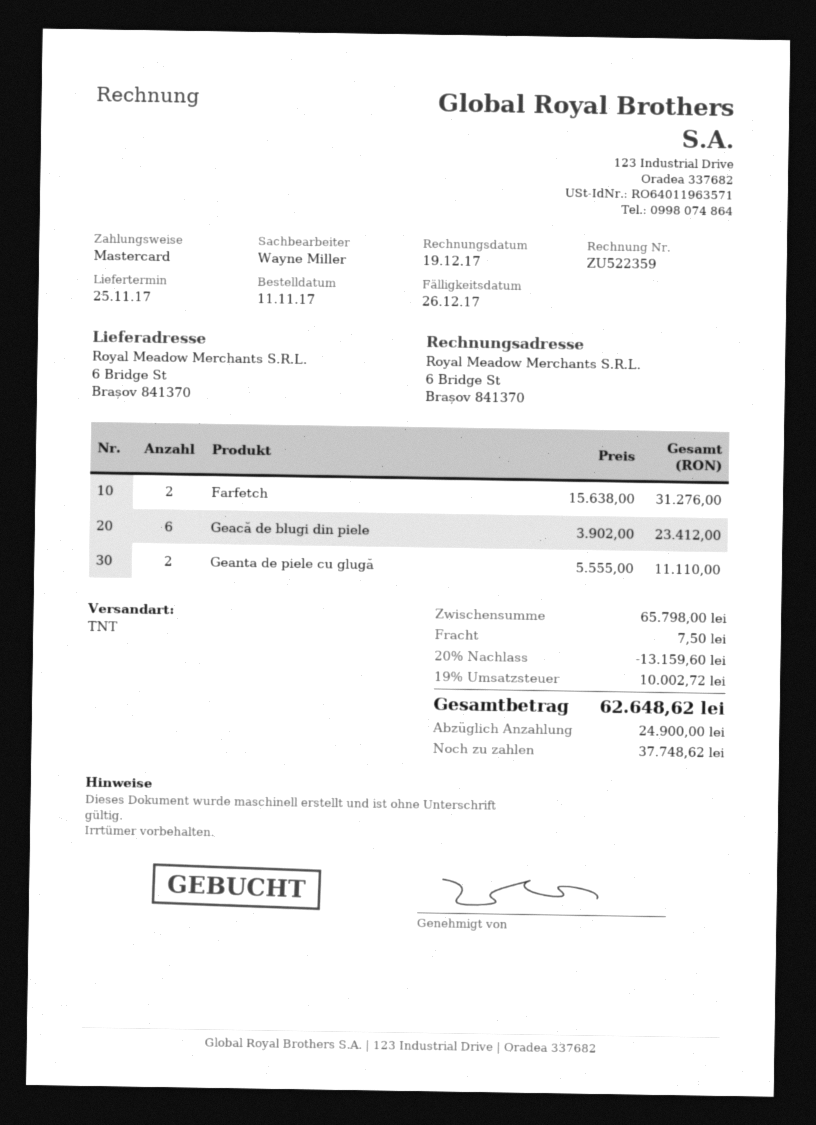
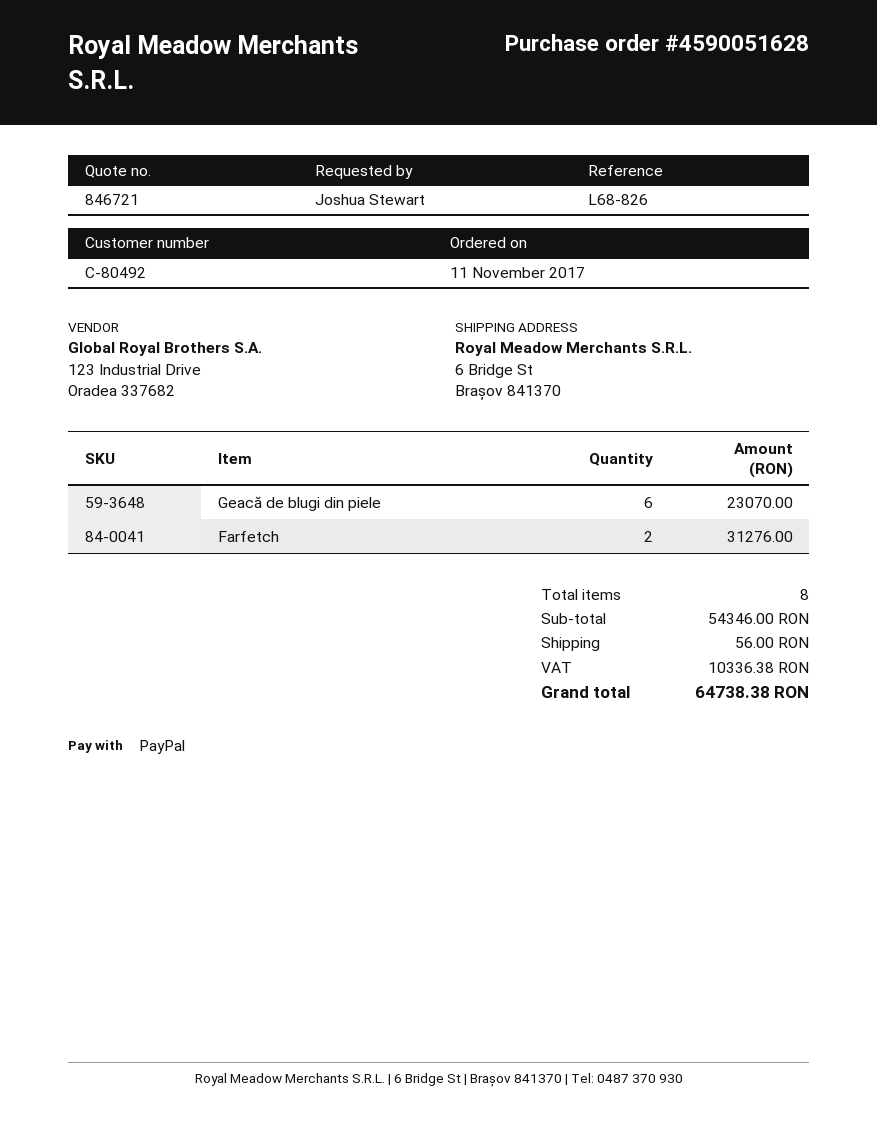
payment method: Mastercard -> PayPal
Geacă de blugi din piele: 6 for 23412.00 -> 6 for 23070.00
Geanta de piele cu glugă: 2 for 11110.00 -> none
subtotal: 65798.00 -> 54346.00
discount: 20% = 13159.60 -> none
shipping: 7.50 -> 56.00
tax: 10002.72 -> 10336.38
total: 62648.62 -> 64738.38

